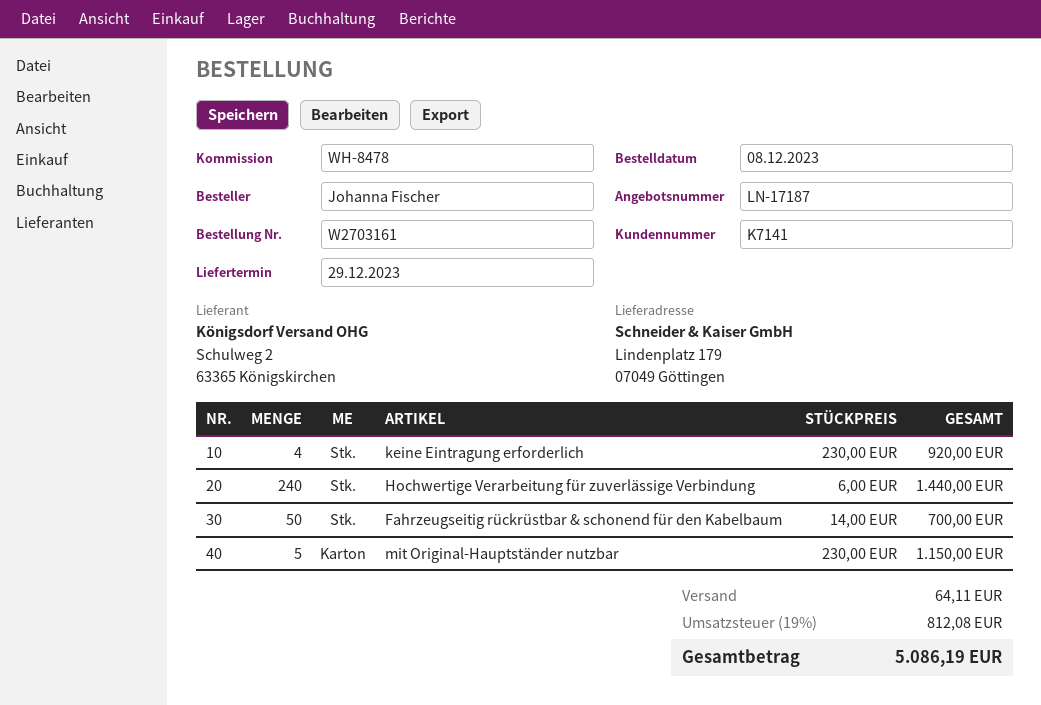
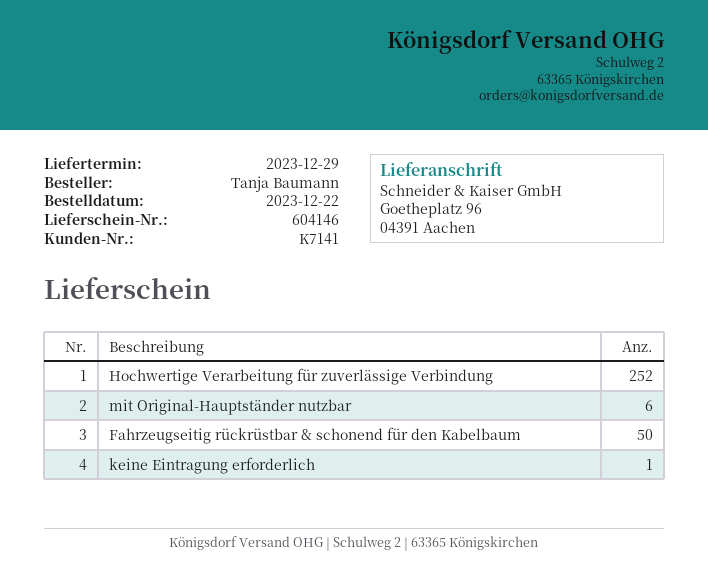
order date: 2023-12-08 -> 2023-12-22
ordered by: Johanna Fischer -> Tanja Baumann
ship to: Lindenplatz 179, 07049 Göttingen -> Goetheplatz 96, 04391 Aachen
keine Eintragung erforderlich: 4 -> 1
Hochwertige Verarbeitung für zuverlässige Verbindung: 240 -> 252
mit Original-Hauptständer nutzbar: 5 -> 6

